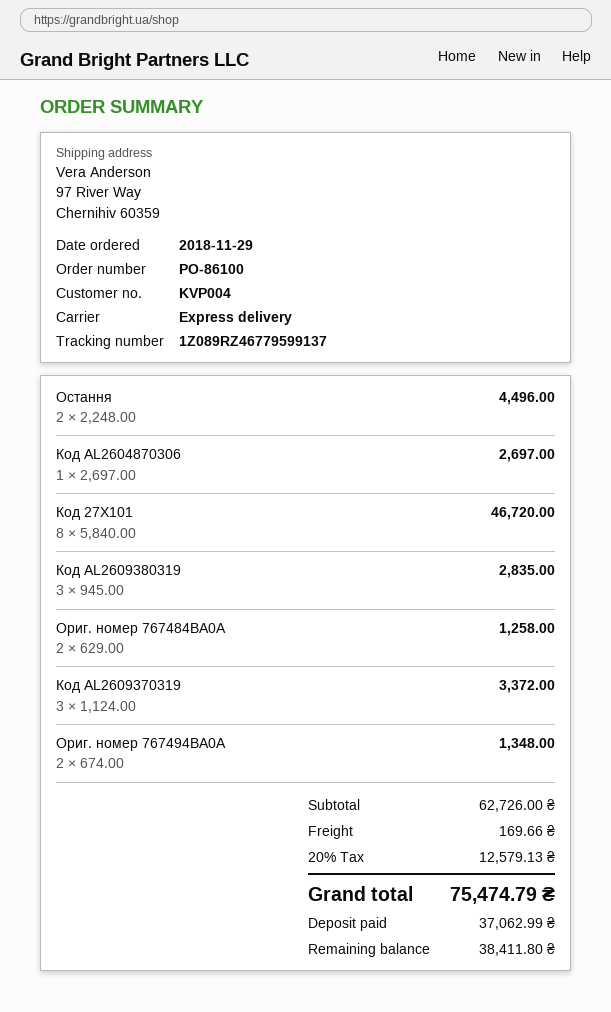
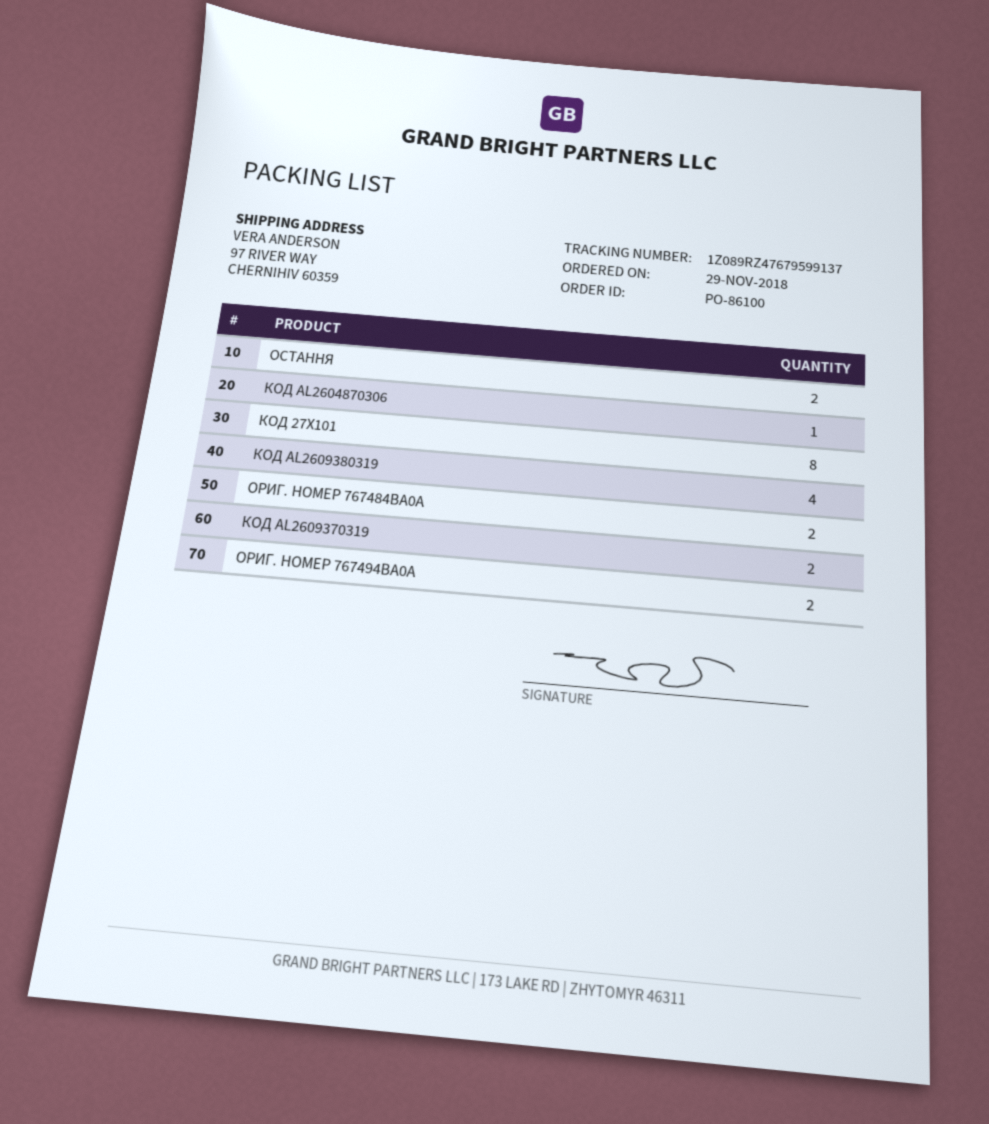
tracking number: 1Z089RZ46779599137 -> 1Z089RZ47679599137
Код AL2609380319: 3 -> 4
Код AL2609370319: 3 -> 2

